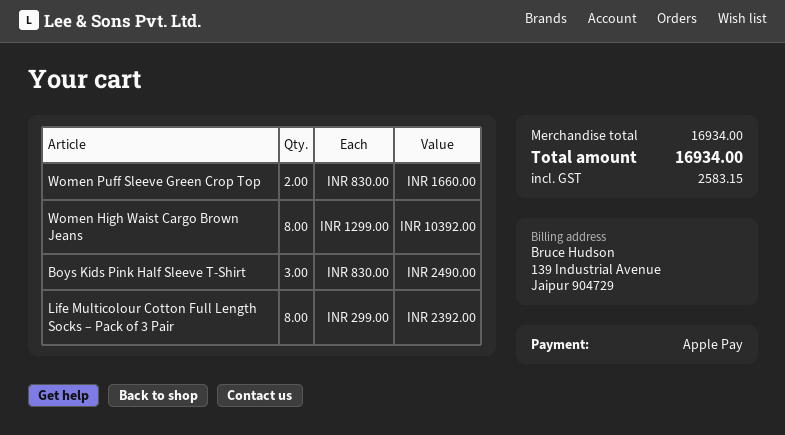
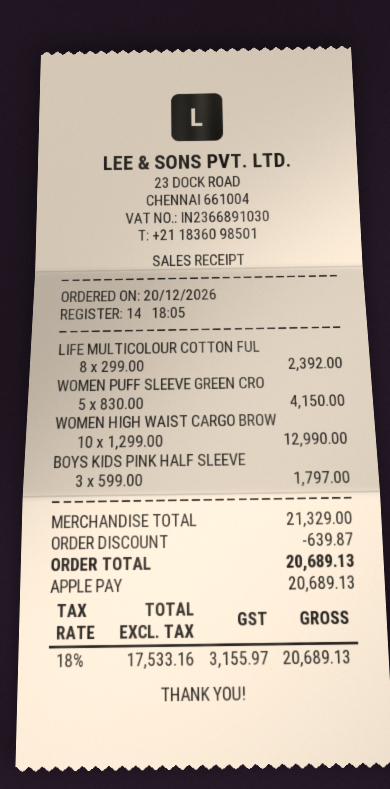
Women Puff Sleeve Green Crop Top: 2 x 830.00 = 1660.00 -> 5 x 830.00 = 4150.00
Women High Waist Cargo Brown Jeans: 8 x 1299.00 = 10392.00 -> 10 x 1299.00 = 12990.00
Boys Kids Pink Half Sleeve T-Shirt: 3 x 830.00 = 2490.00 -> 3 x 599.00 = 1797.00
subtotal: 16934.00 -> 21329.00
discount: none -> 639.87
tax: 2583.15 -> 3155.97
total: 16934.00 -> 20689.13

